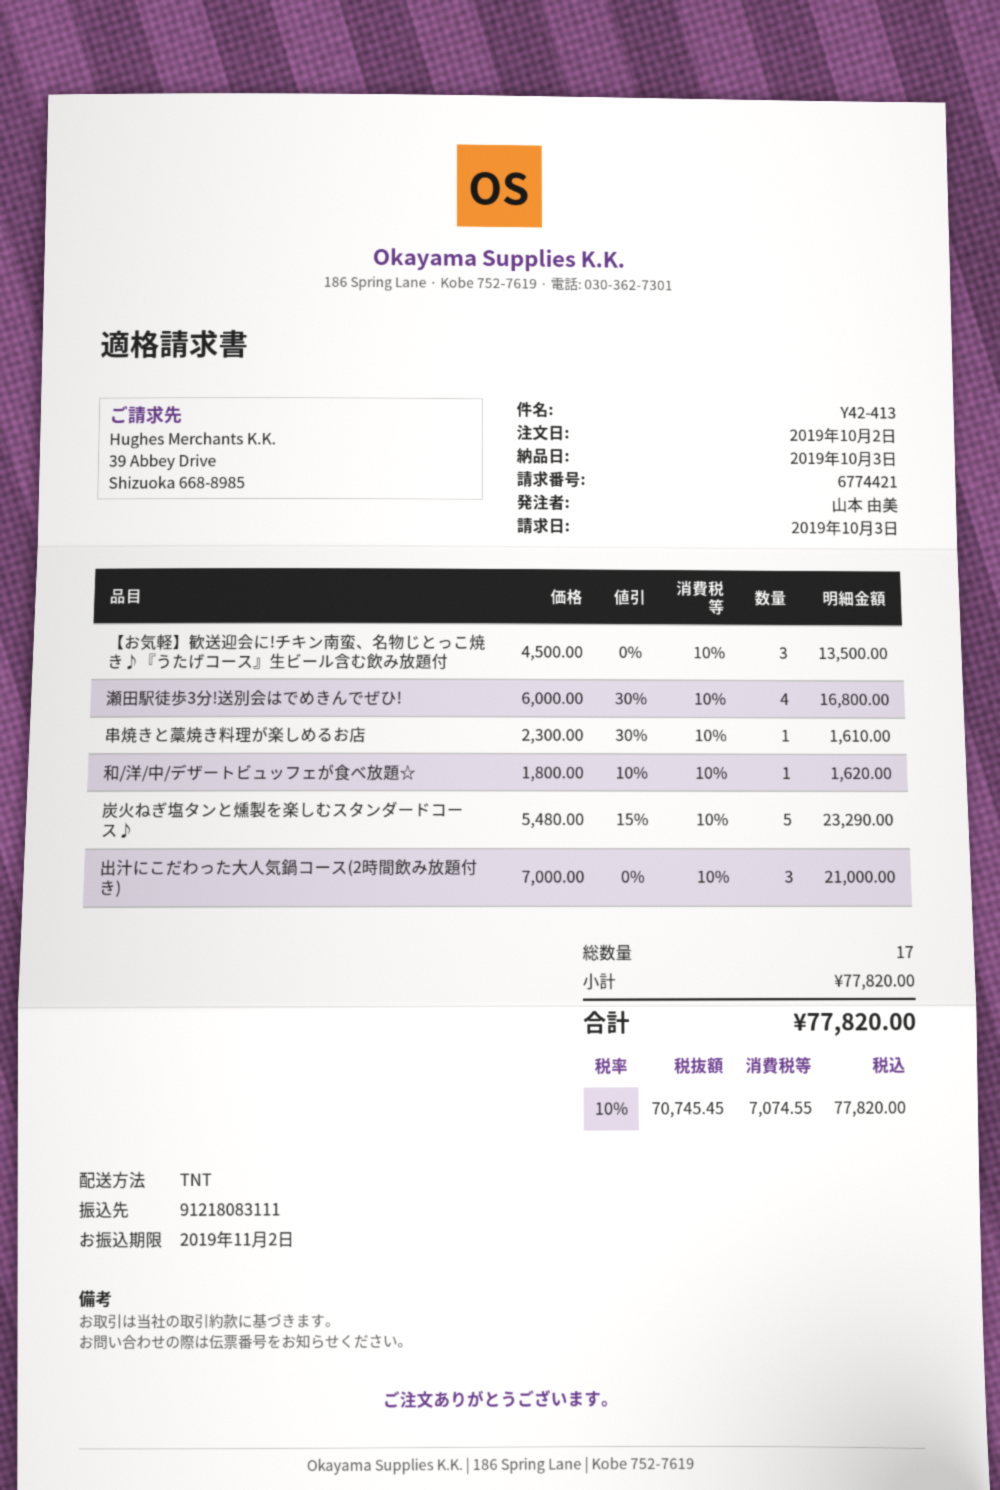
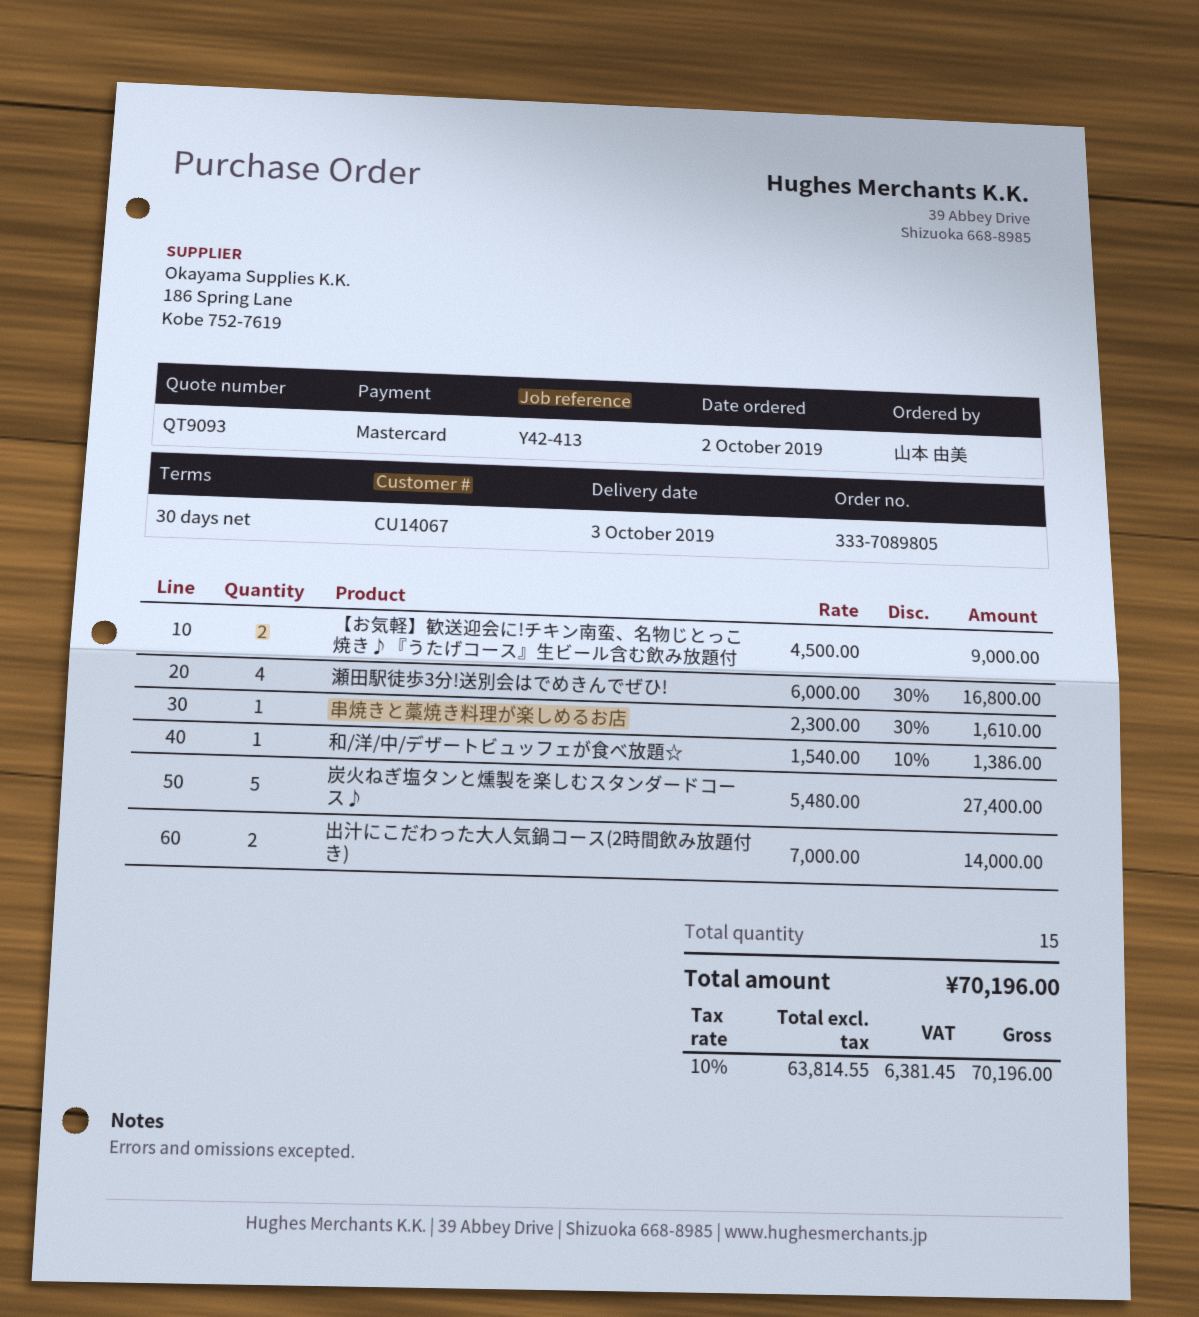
【お気軽】歓送迎会に!チキン南蛮、名物じとっこ焼き♪『うたげコース』生ビール含む飲み放題付: 3 x 4500.00 = 13500.00 -> 2 x 4500.00 = 9000.00
和/洋/中/デザートビュッフェが食べ放題☆: 1 x 1800.00 - 10% = 1620.00 -> 1 x 1540.00 - 10% = 1386.00
炭火ねぎ塩タンと燻製を楽しむスタンダードコース♪: 5 x 5480.00 - 15% = 23290.00 -> 5 x 5480.00 = 27400.00
出汁にこだわった大人気鍋コース(2時間飲み放題付き): 3 x 7000.00 = 21000.00 -> 2 x 7000.00 = 14000.00
total quantity: 17 -> 15
net: 70745.45 -> 63814.55
tax: 10% = 7074.55 -> 10% = 6381.45
total: 77820.00 -> 70196.00

